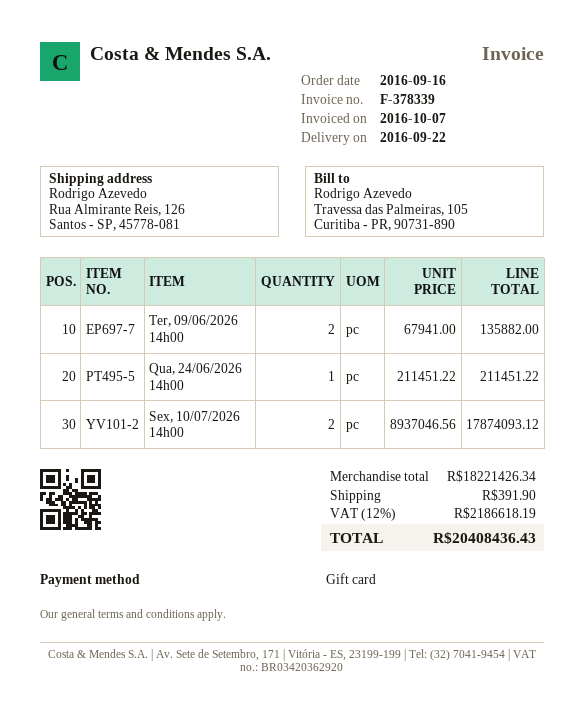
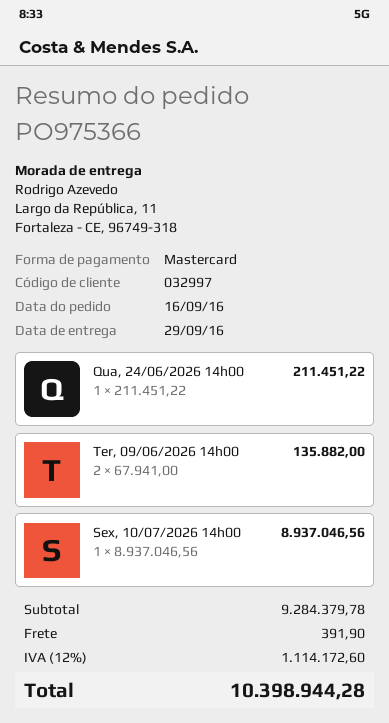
delivery date: 2016-09-22 -> 2016-09-29
payment method: gift card -> Mastercard
ship to: Rua Almirante Reis, 126, Santos - SP, 45778-081 -> Largo da República, 11, Fortaleza - CE, 96749-318
Sex, 10/07/2026 14h00: 2 x 8937046.56 = 17874093.12 -> 1 x 8937046.56 = 8937046.56
subtotal: 18221426.34 -> 9284379.78
tax: 12% = 2186618.19 -> 12% = 1114172.60
total: 20408436.43 -> 10398944.28

